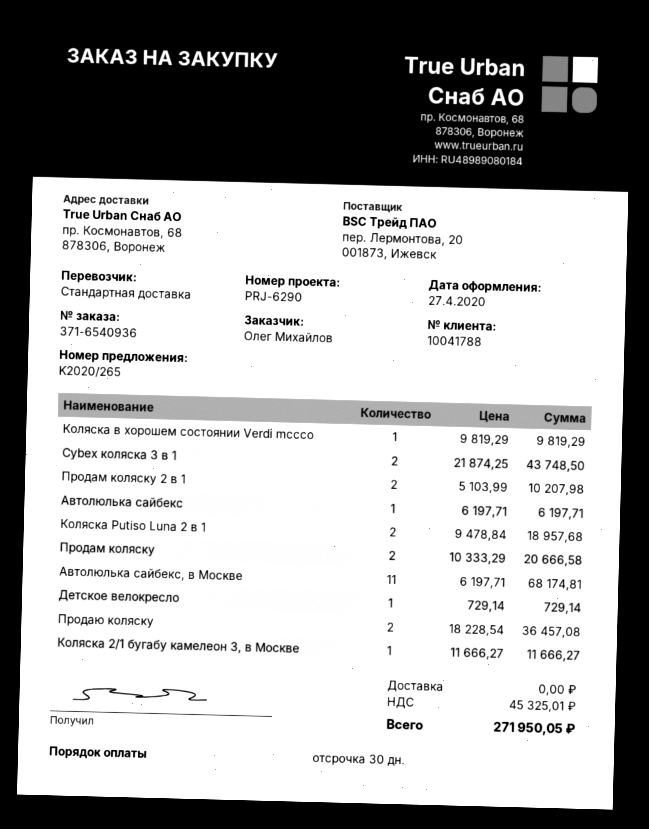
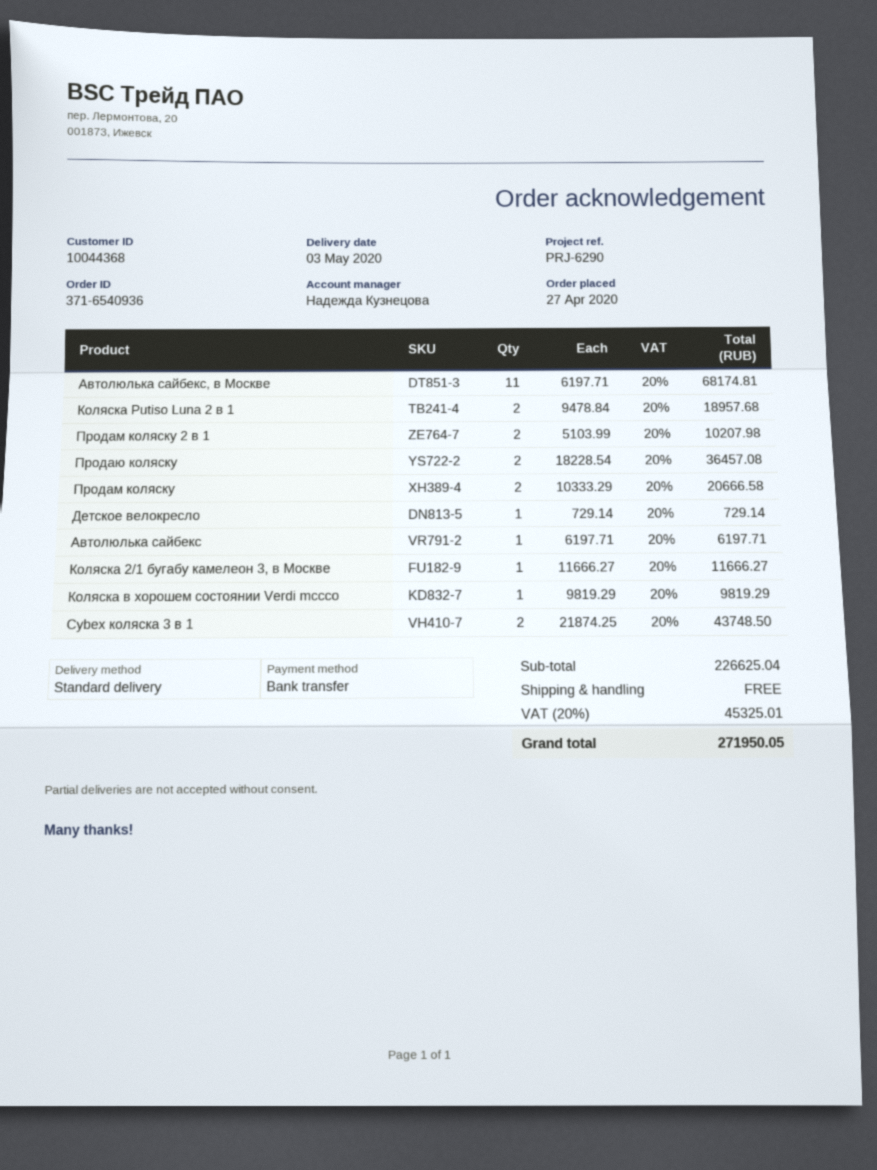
customer number: 10041788 -> 10044368

